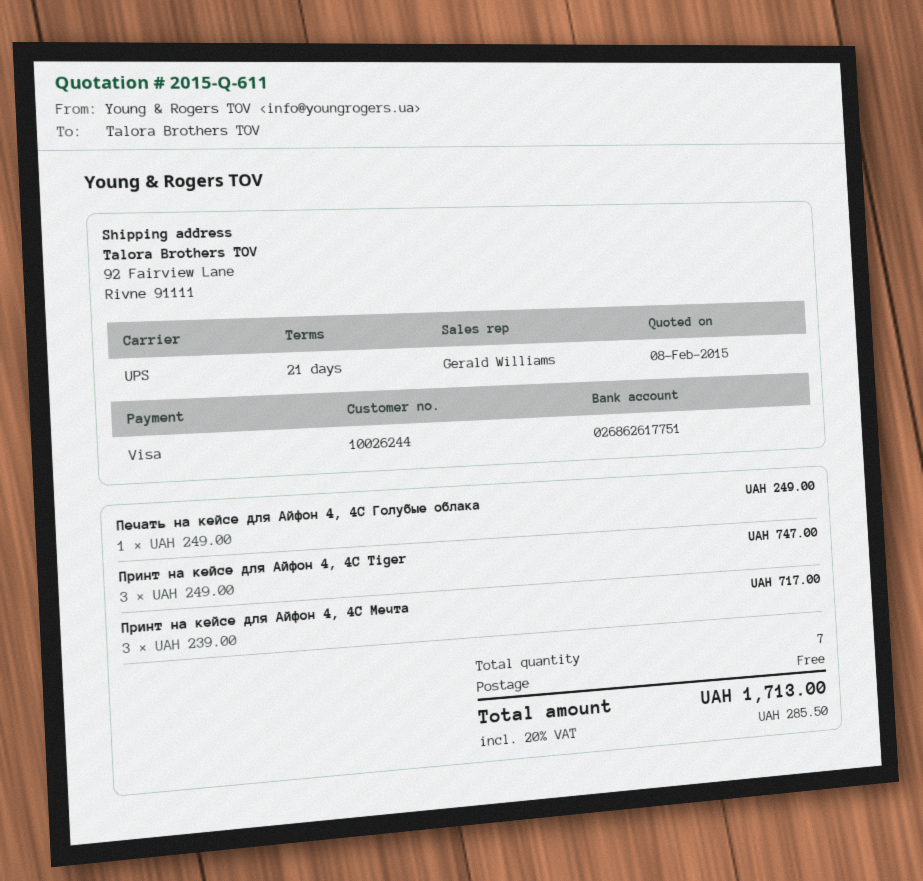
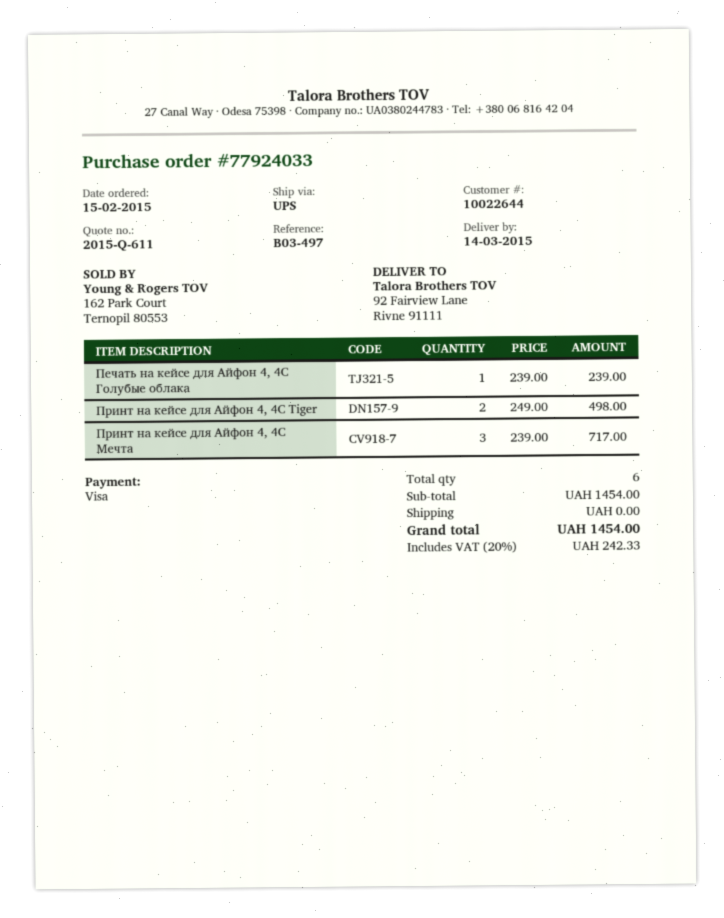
customer number: 10026244 -> 10022644
Печать на кейсе для Айфон 4, 4С Голубые облака: 1 x 249.00 = 249.00 -> 1 x 239.00 = 239.00
Принт на кейсе для Айфон 4, 4С Tiger: 3 x 249.00 = 747.00 -> 2 x 249.00 = 498.00
total quantity: 7 -> 6
tax: 20% = 285.50 -> 20% = 242.33
total: 1713.00 -> 1454.00

